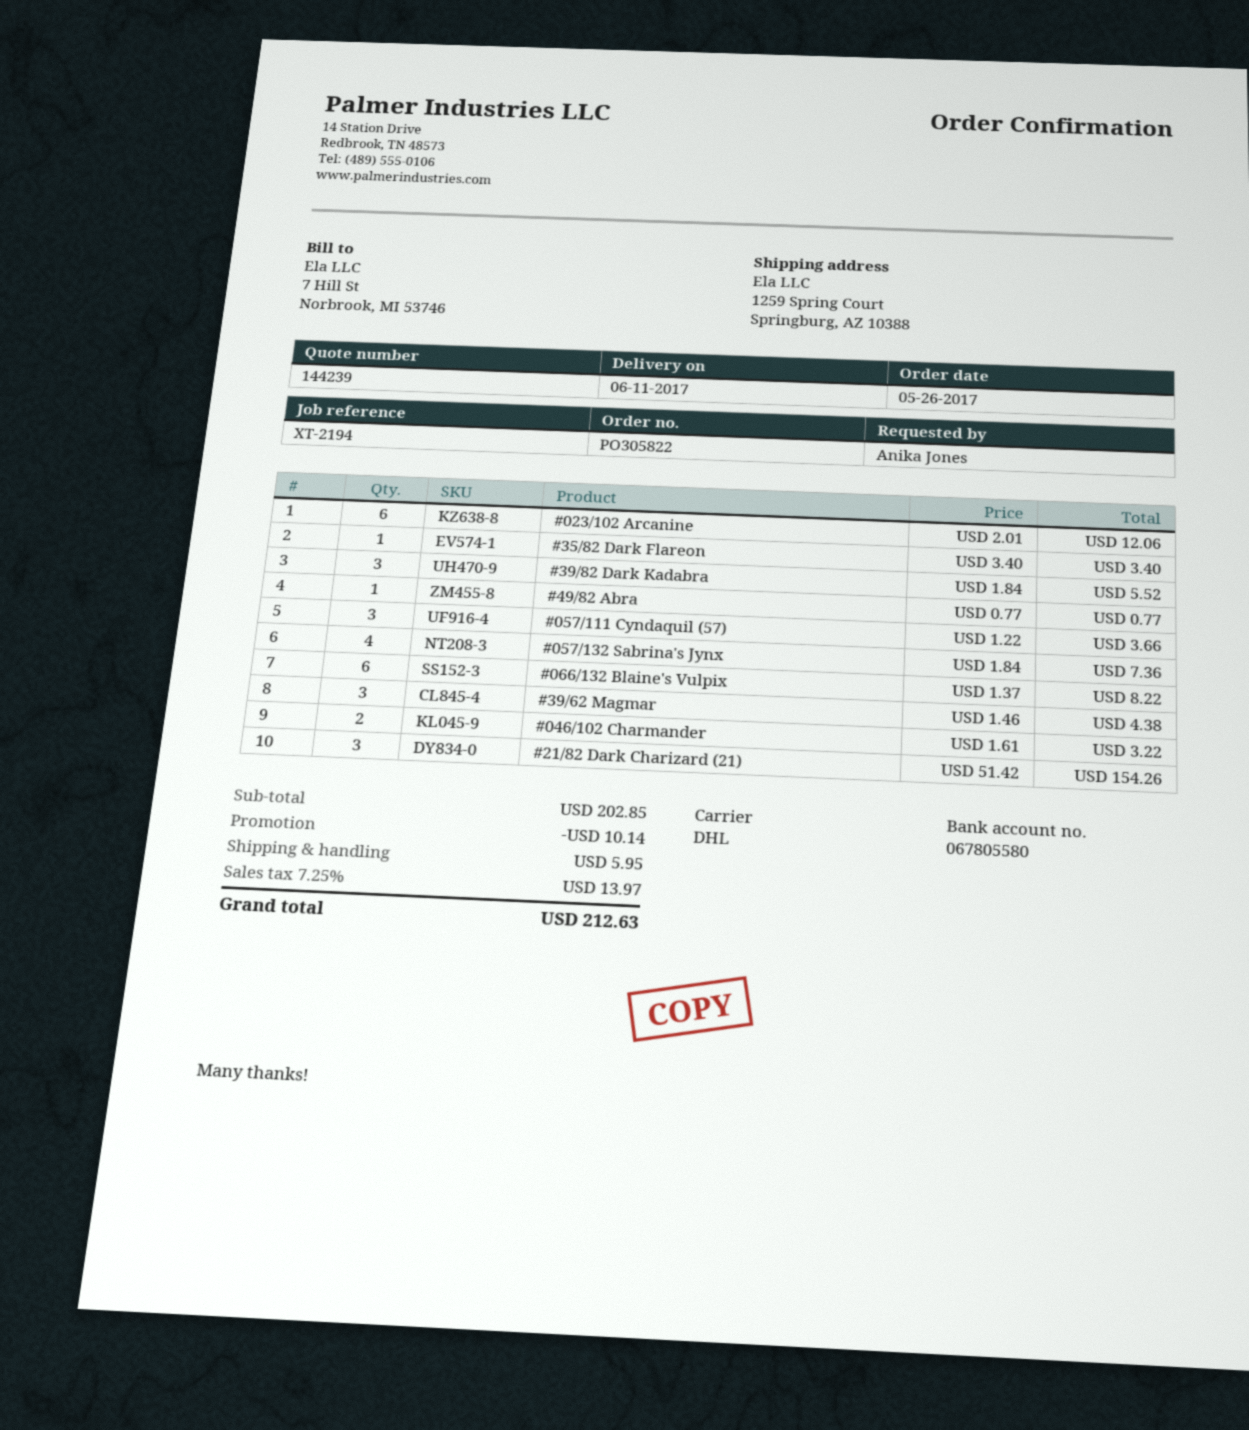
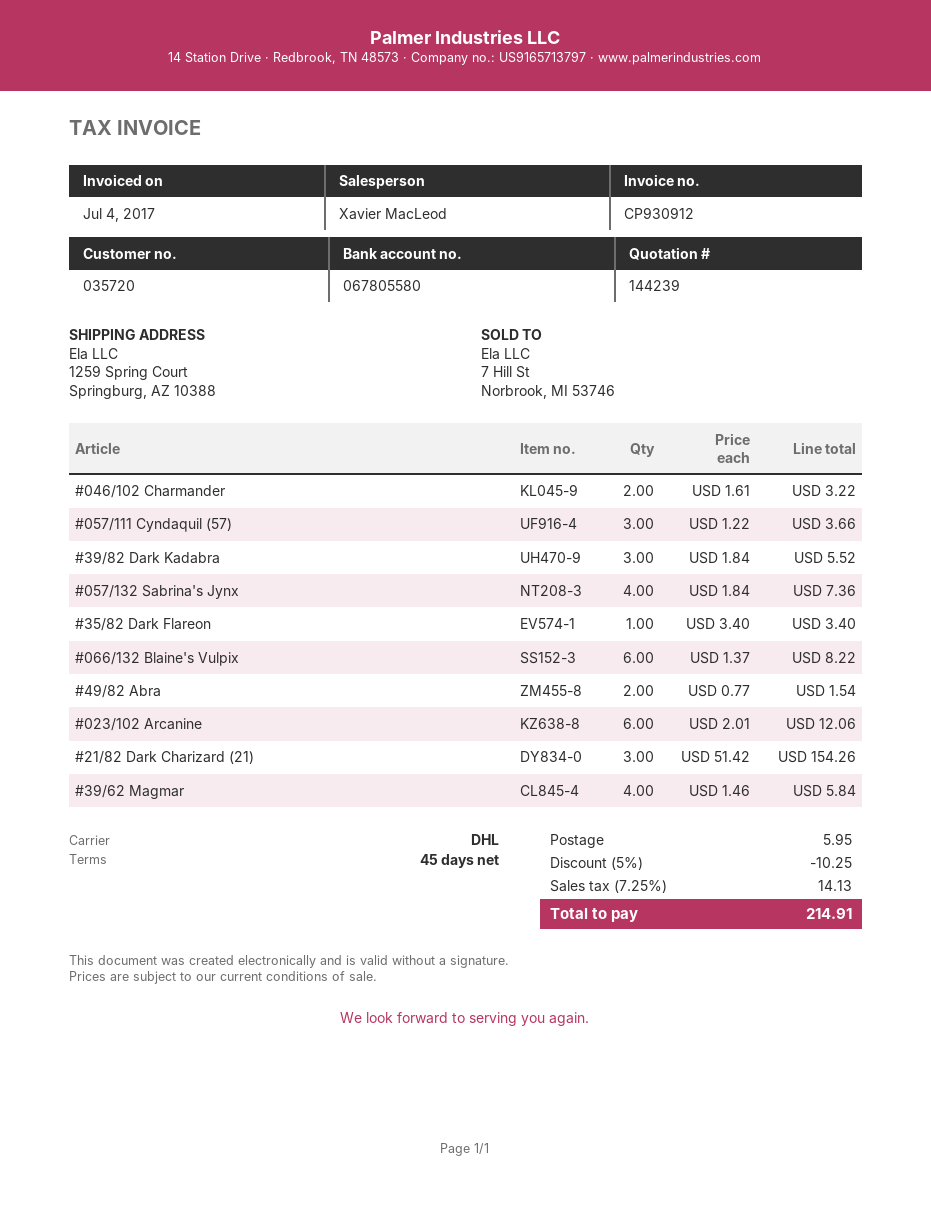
#49/82 Abra: 1 x 0.77 = 0.77 -> 2 x 0.77 = 1.54
#39/62 Magmar: 3 x 1.46 = 4.38 -> 4 x 1.46 = 5.84
discount: 10.14 -> 10.25
tax: 7.25% = 13.97 -> 7.25% = 14.13
total: 212.63 -> 214.91

